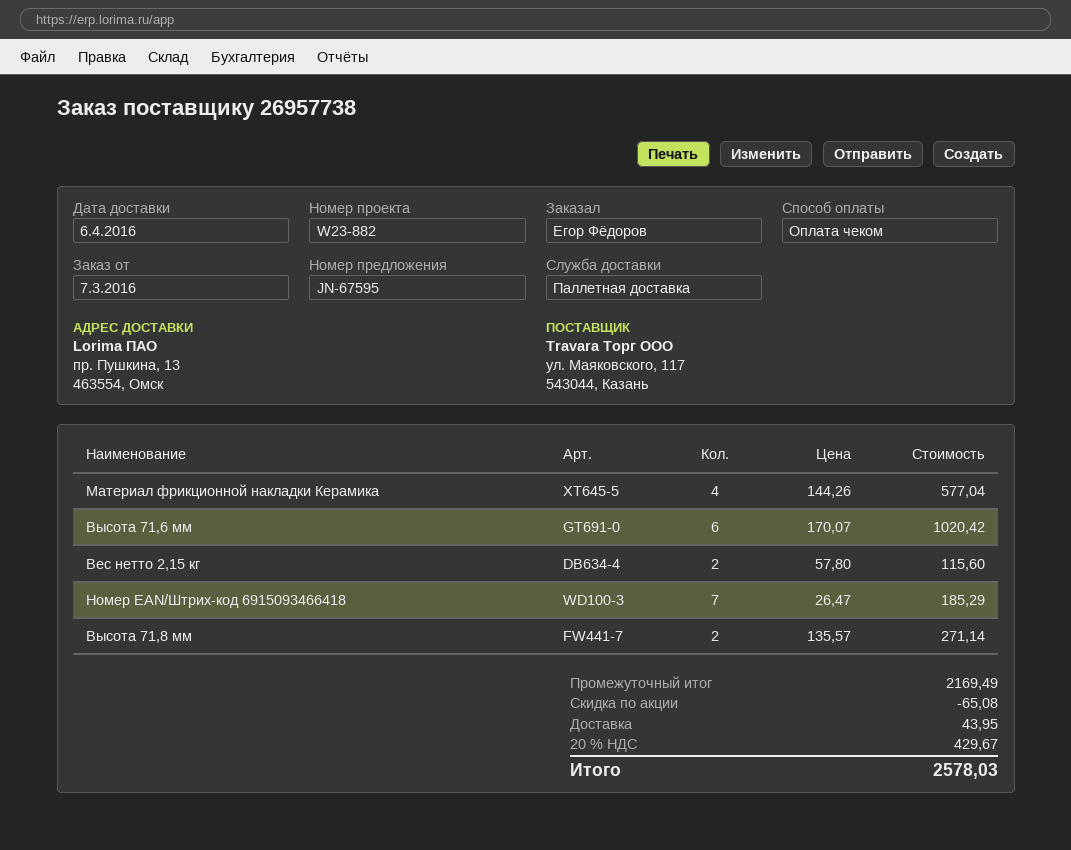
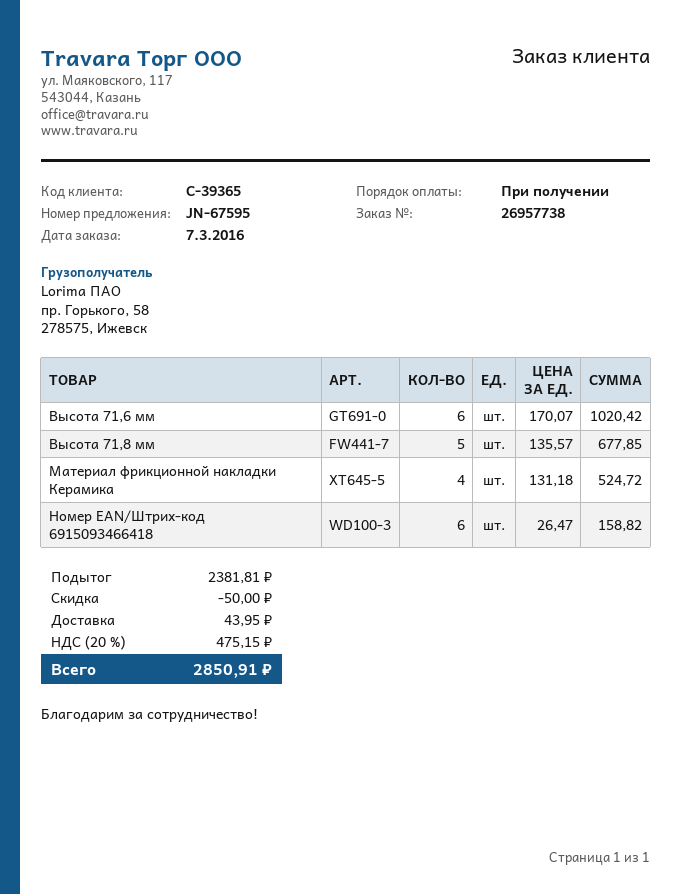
ship to: пр. Пушкина, 13, 463554, Омск -> пр. Горького, 58, 278575, Ижевск
Материал фрикционной накладки Керамика: 4 x 144.26 = 577.04 -> 4 x 131.18 = 524.72
Вес нетто 2,15 кг: 2 x 57.80 = 115.60 -> none
Номер EAN/Штрих-код 6915093466418: 7 x 26.47 = 185.29 -> 6 x 26.47 = 158.82
Высота 71,8 мм: 2 x 135.57 = 271.14 -> 5 x 135.57 = 677.85
subtotal: 2169.49 -> 2381.81
discount: 65.08 -> 50.00
tax: 20% = 429.67 -> 20% = 475.15
total: 2578.03 -> 2850.91

